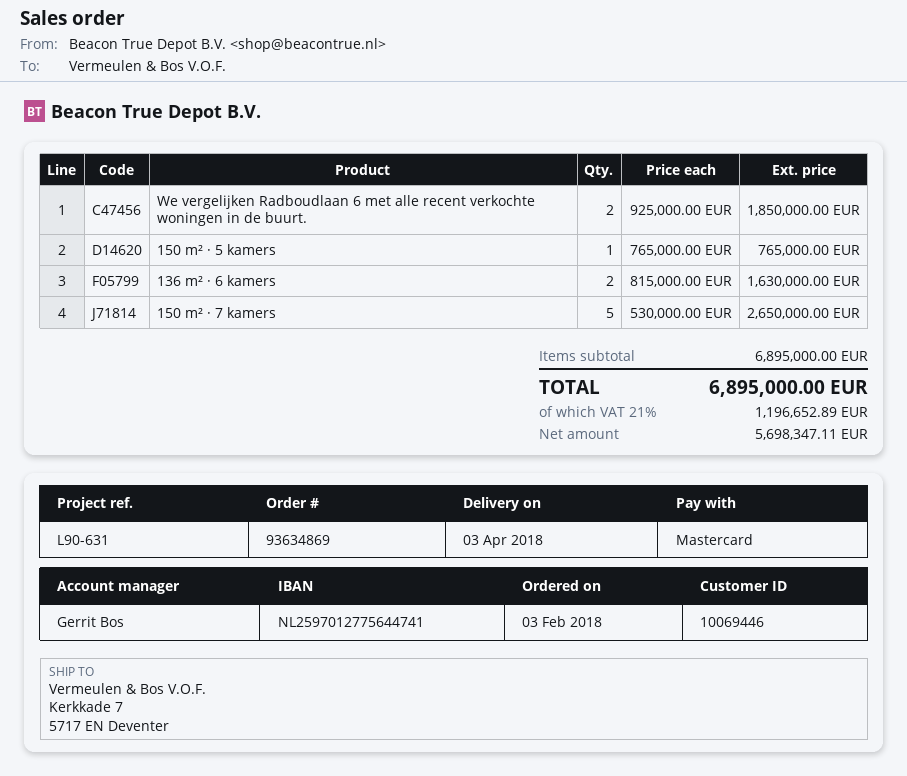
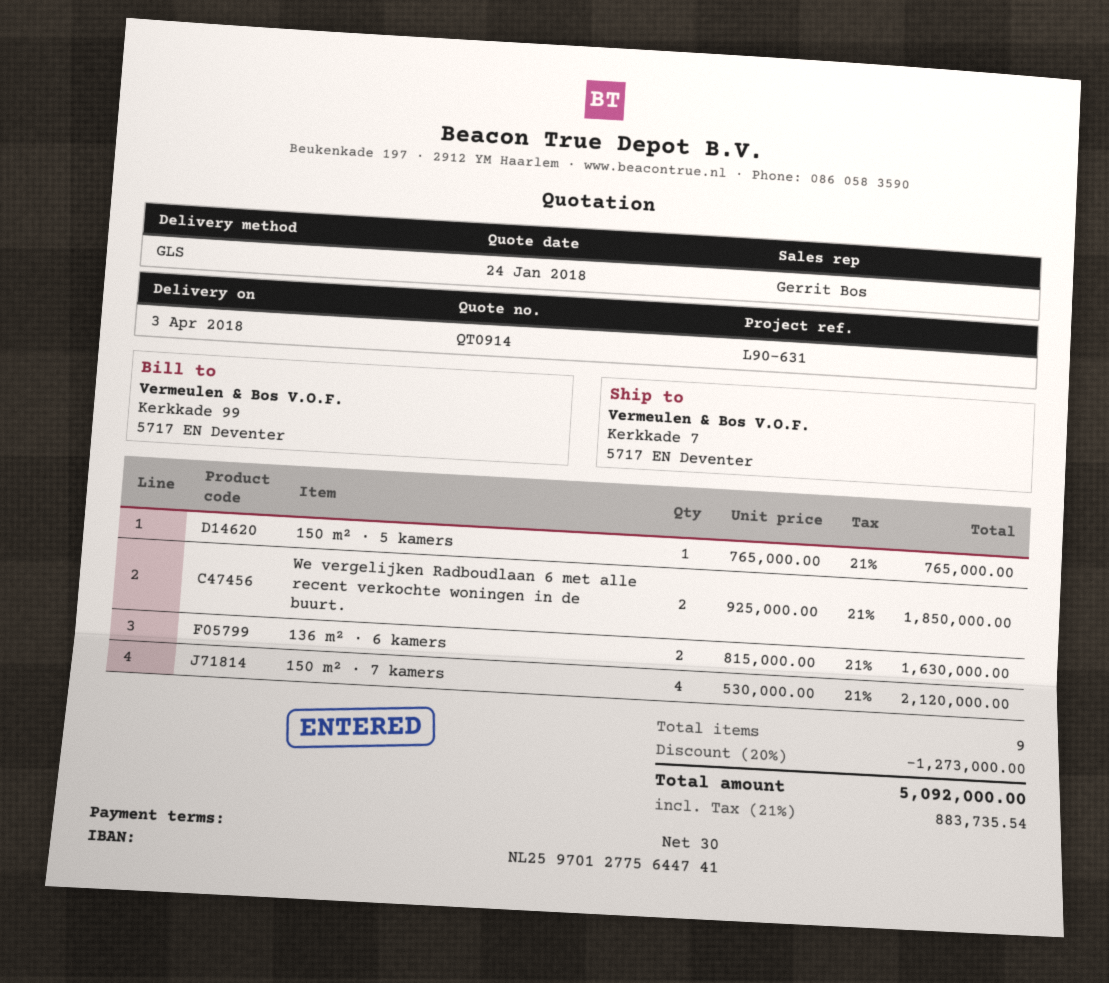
150 m² · 7 kamers: 5 x 530000.00 = 2650000.00 -> 4 x 530000.00 = 2120000.00
discount: none -> 20% = 1273000.00
tax: 21% = 1196652.89 -> 21% = 883735.54
total: 6895000.00 -> 5092000.00

